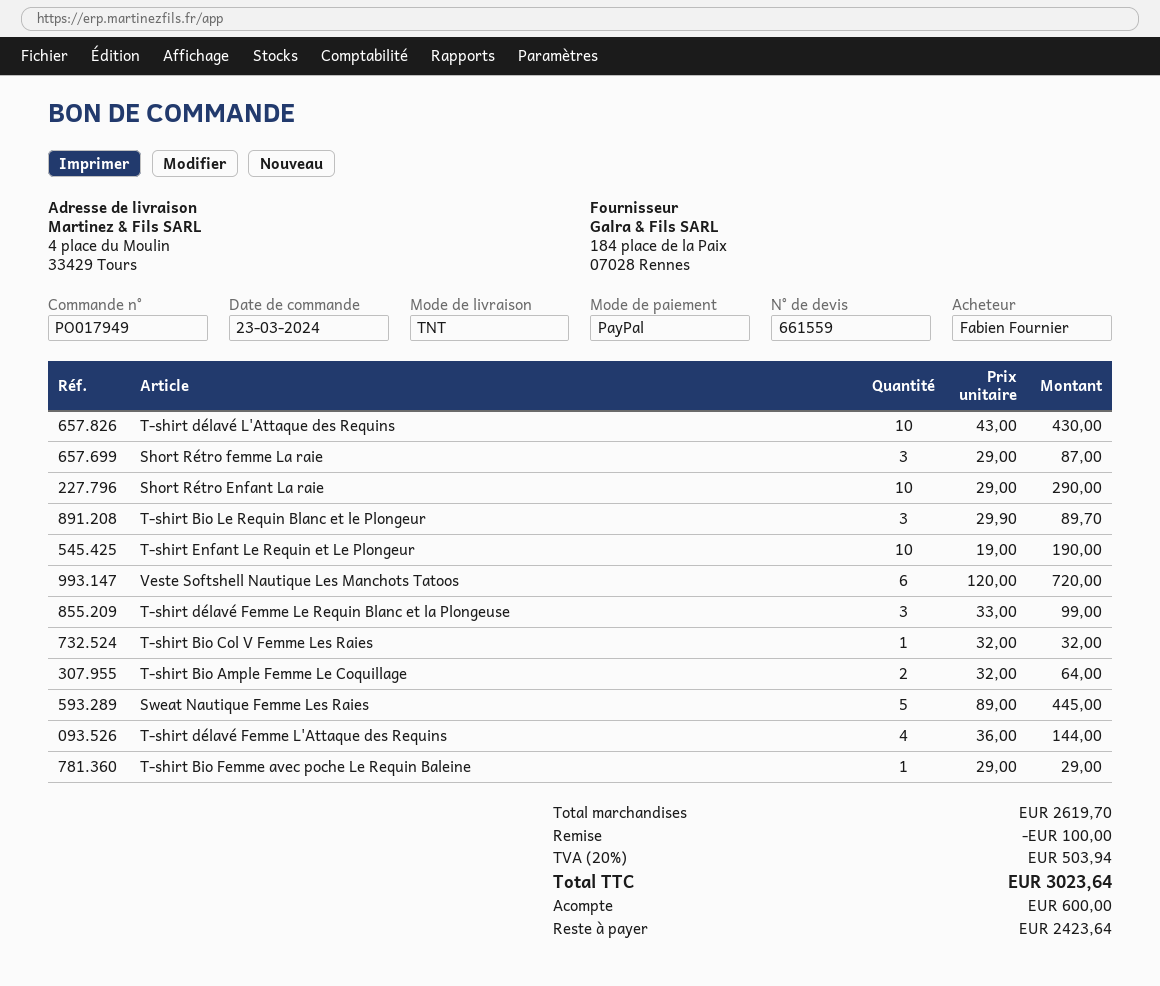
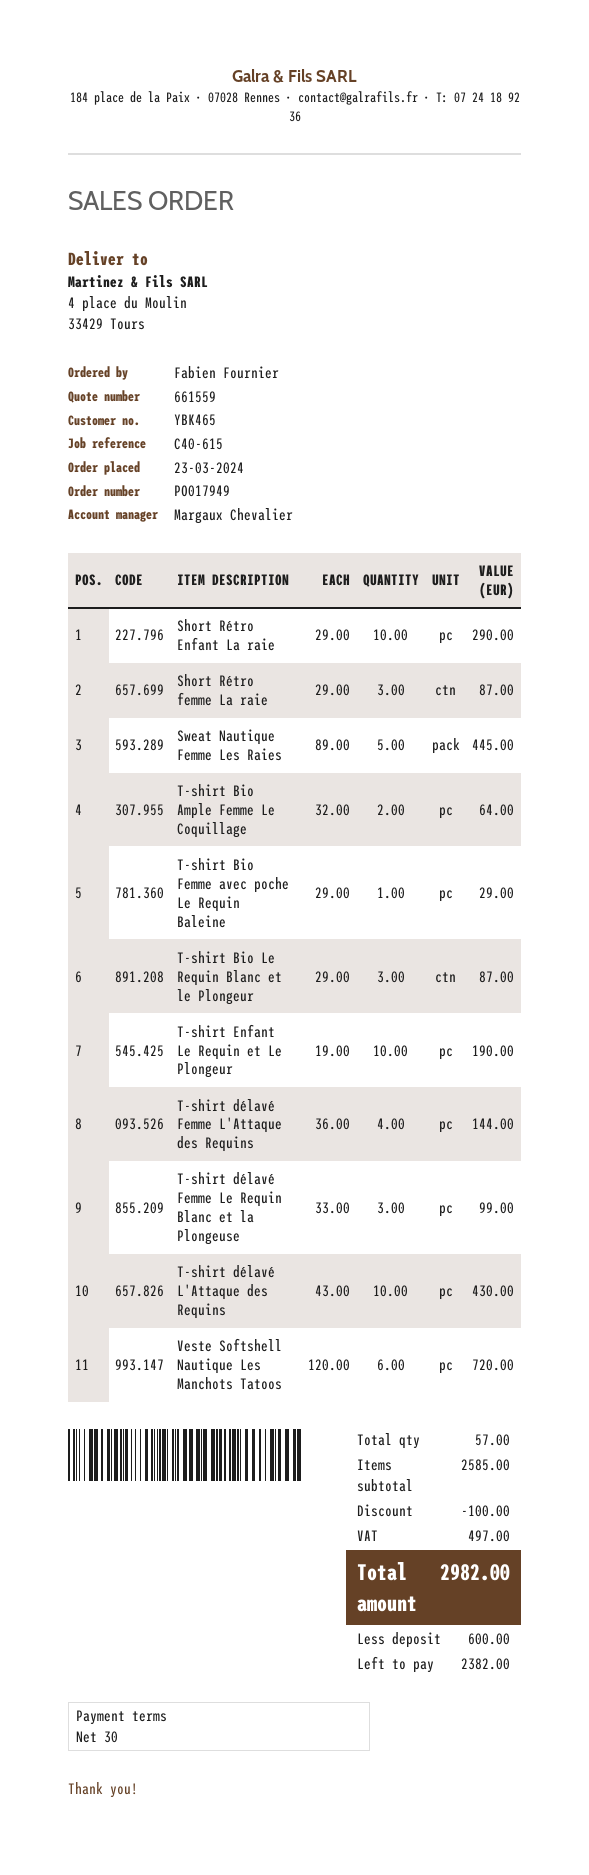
T-shirt Bio Le Requin Blanc et le Plongeur: 3 x 29.90 = 89.70 -> 3 x 29.00 = 87.00
T-shirt Bio Col V Femme Les Raies: 1 x 32.00 = 32.00 -> none
subtotal: 2619.70 -> 2585.00
tax: 503.94 -> 497.00
total: 3023.64 -> 2982.00
balance: 2423.64 -> 2382.00

